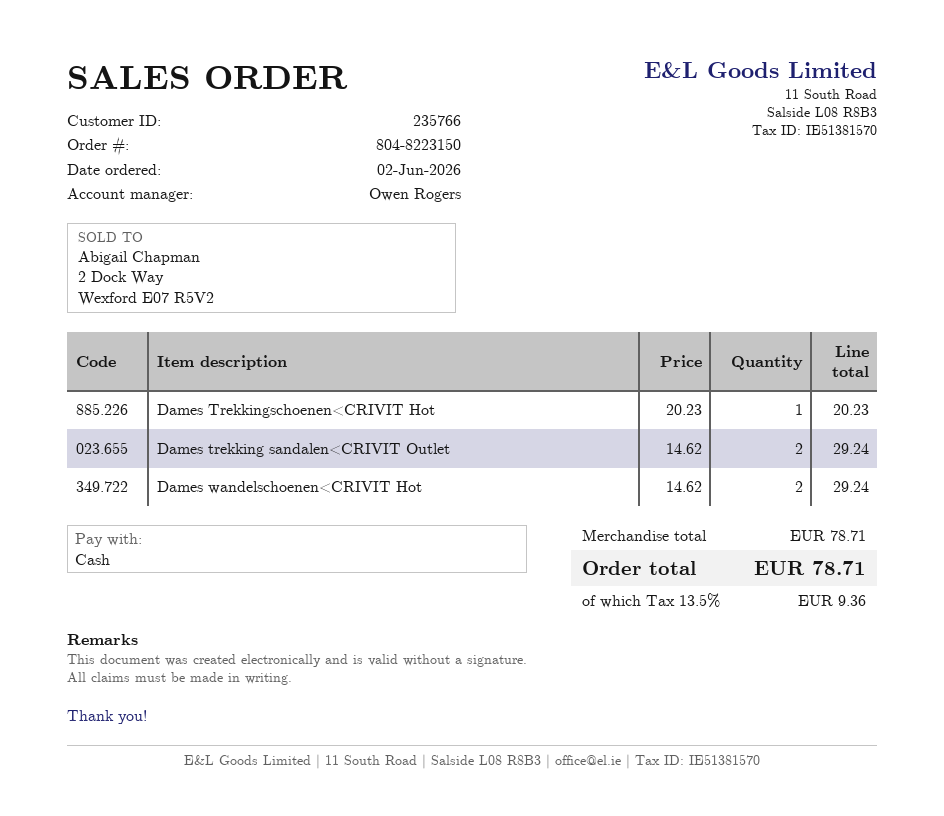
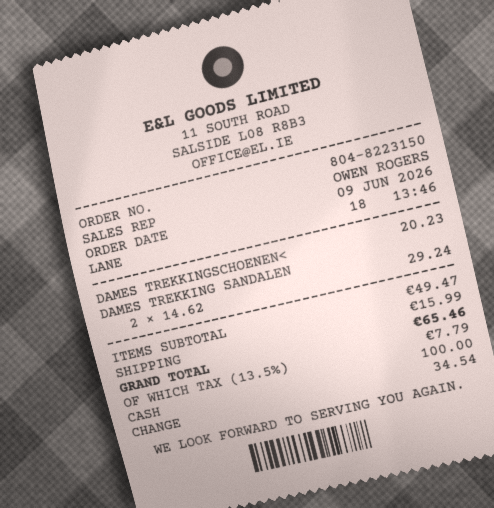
order date: 2026-06-02 -> 2026-06-09
Dames wandelschoenen<CRIVIT Hot: 2 x 14.62 = 29.24 -> none
subtotal: 78.71 -> 49.47
shipping: none -> 15.99
tax: 13.5% = 9.36 -> 13.5% = 7.79
total: 78.71 -> 65.46

